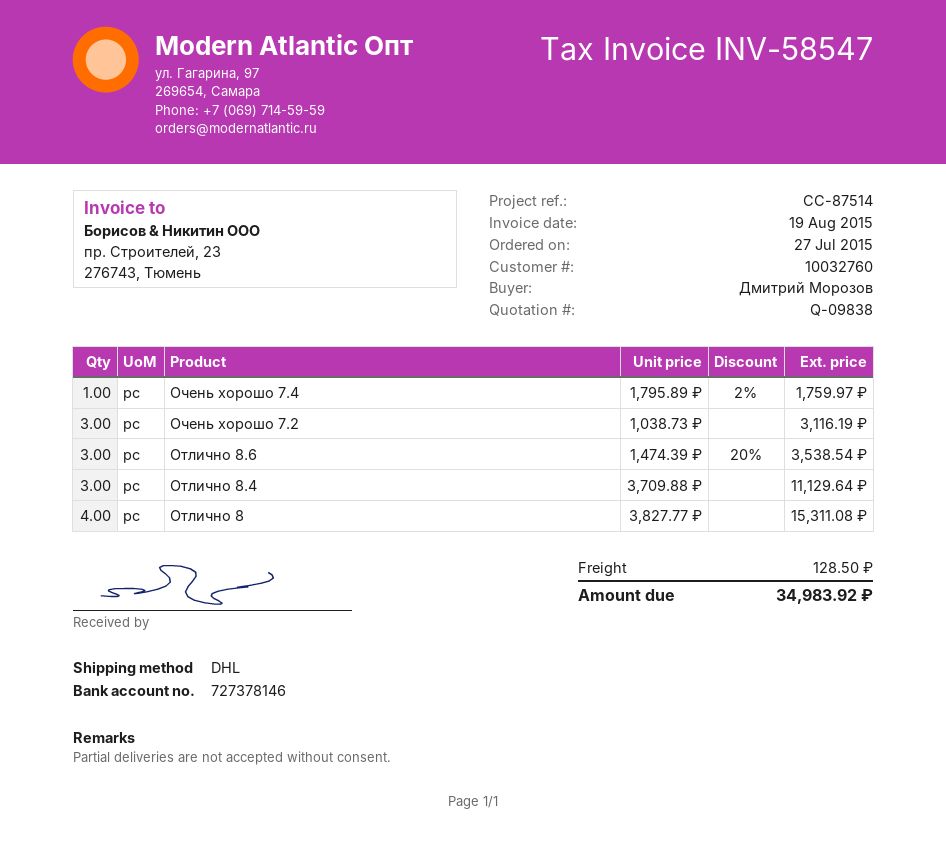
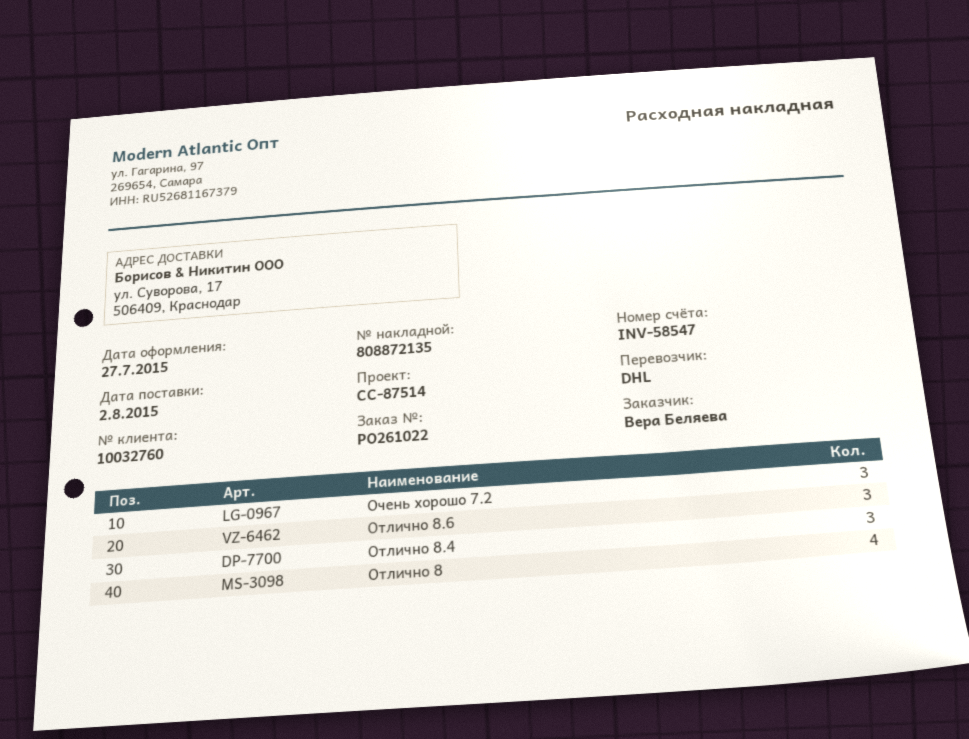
ordered by: Дмитрий Морозов -> Вера Беляева
Очень хорошо 7.4: 1 -> none

